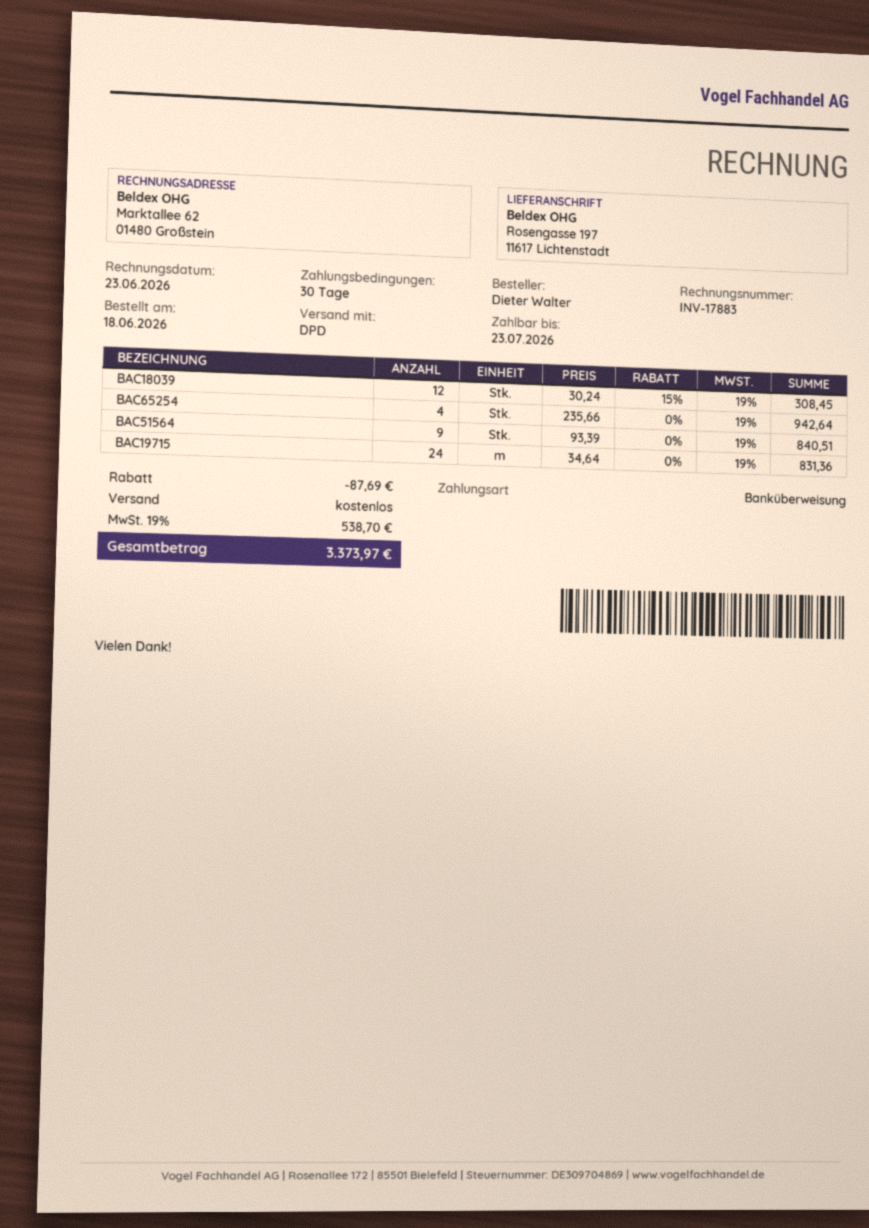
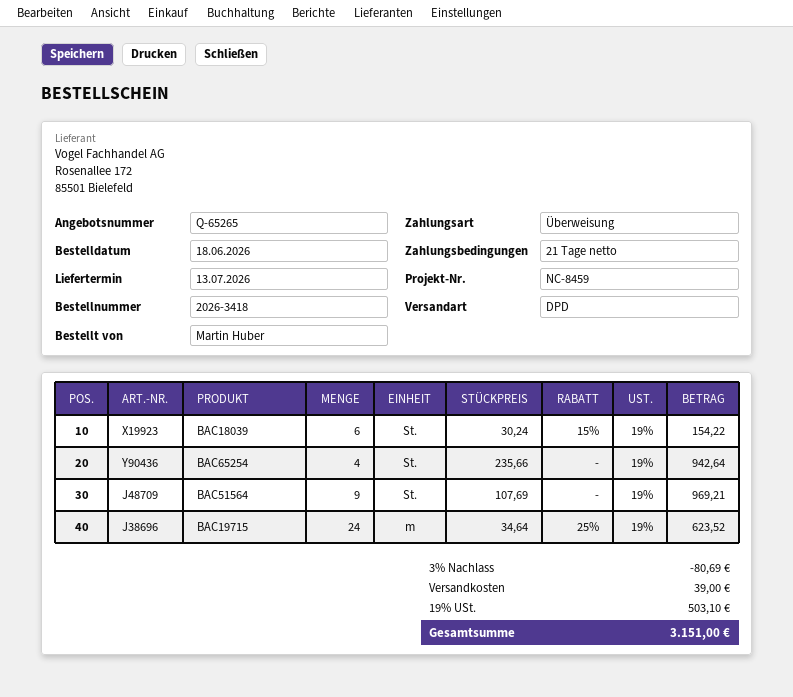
payment terms: 30 days -> 21 days
ordered by: Dieter Walter -> Martin Huber
BAC18039: 12 x 30.24 - 15% = 308.45 -> 6 x 30.24 - 15% = 154.22
BAC51564: 9 x 93.39 = 840.51 -> 9 x 107.69 = 969.21
BAC19715: 24 x 34.64 = 831.36 -> 24 x 34.64 - 25% = 623.52
discount: 87.69 -> 80.69
shipping: 0.00 -> 39.00
tax: 19% = 538.70 -> 19% = 503.10
total: 3373.97 -> 3151.00

